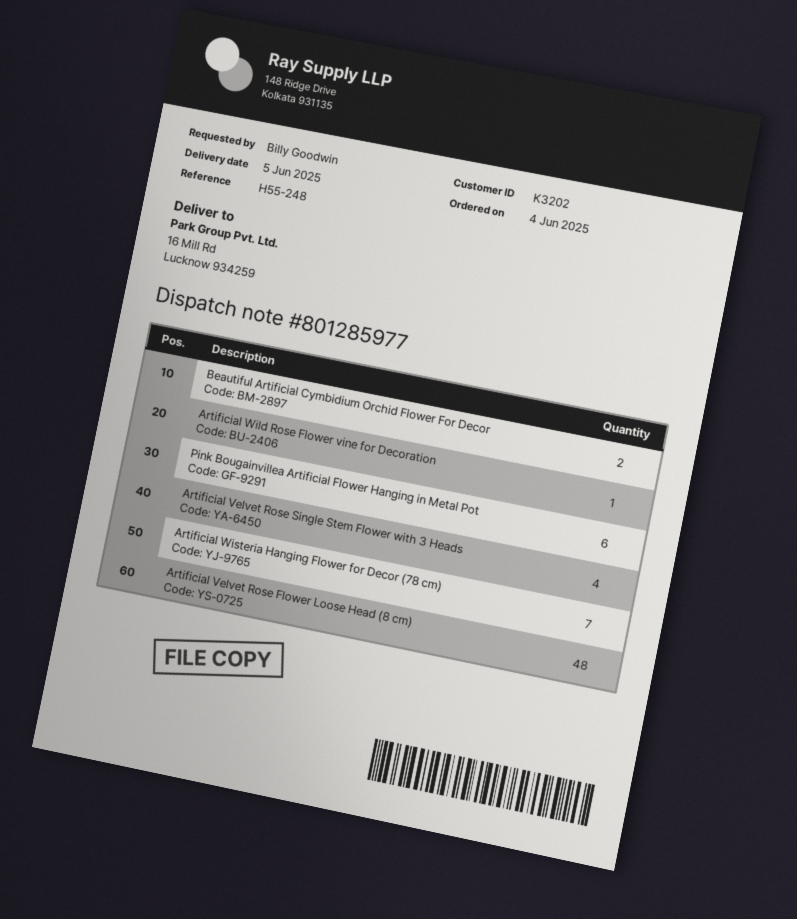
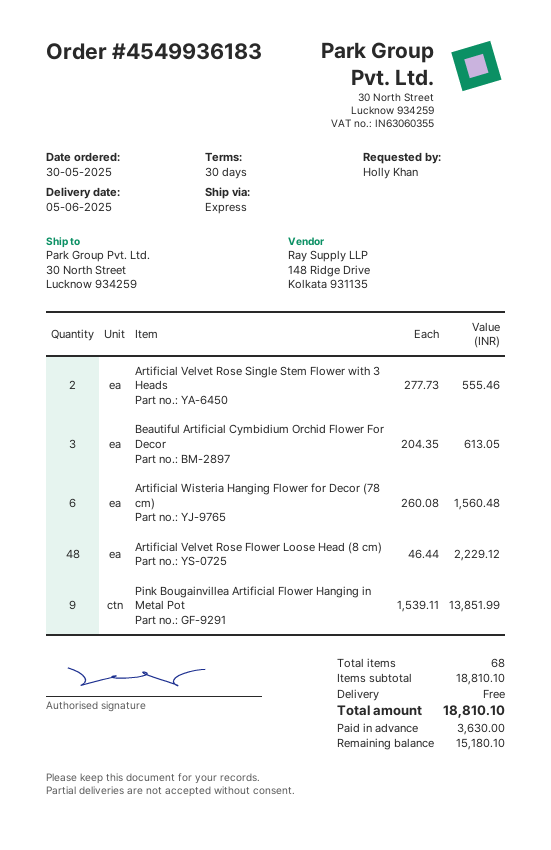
order date: 2025-06-04 -> 2025-05-30
ordered by: Billy Goodwin -> Holly Khan
ship to: 16 Mill Rd, Lucknow 934259 -> 30 North Street, Lucknow 934259
Beautiful Artificial Cymbidium Orchid Flower For Decor: 2 -> 3
Artificial Wild Rose Flower vine for Decoration: 1 -> none
Pink Bougainvillea Artificial Flower Hanging in Metal Pot: 6 -> 9
Artificial Velvet Rose Single Stem Flower with 3 Heads: 4 -> 2
Artificial Wisteria Hanging Flower for Decor (78 cm): 7 -> 6

